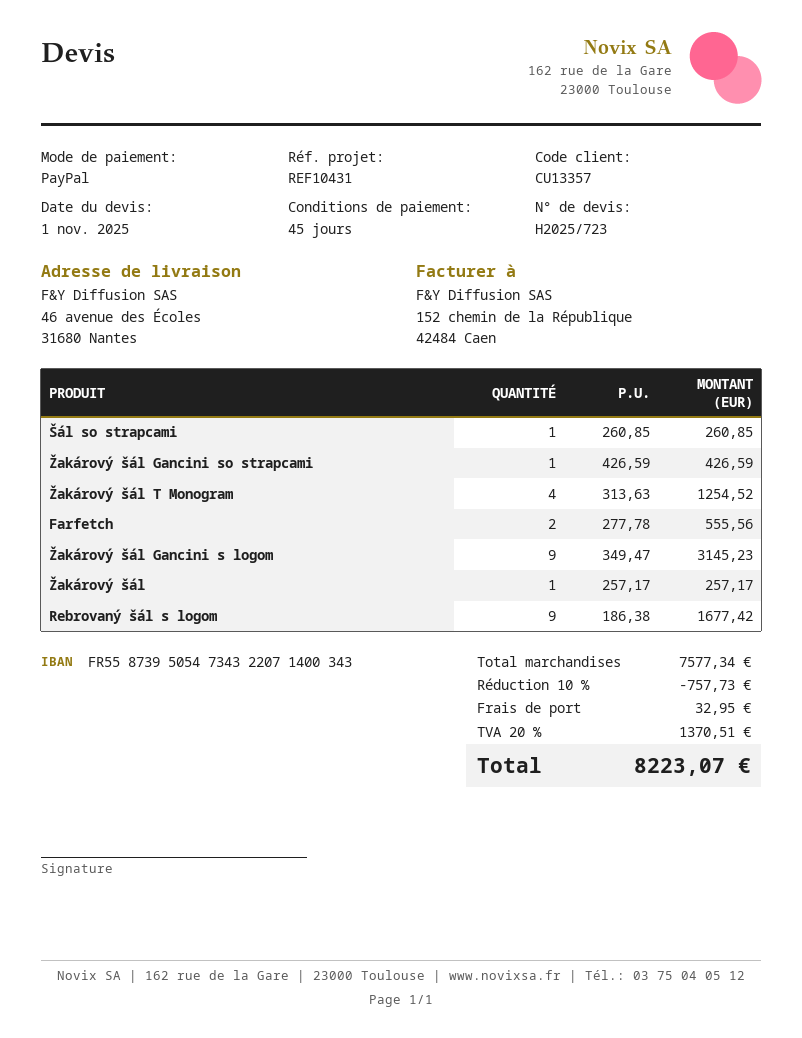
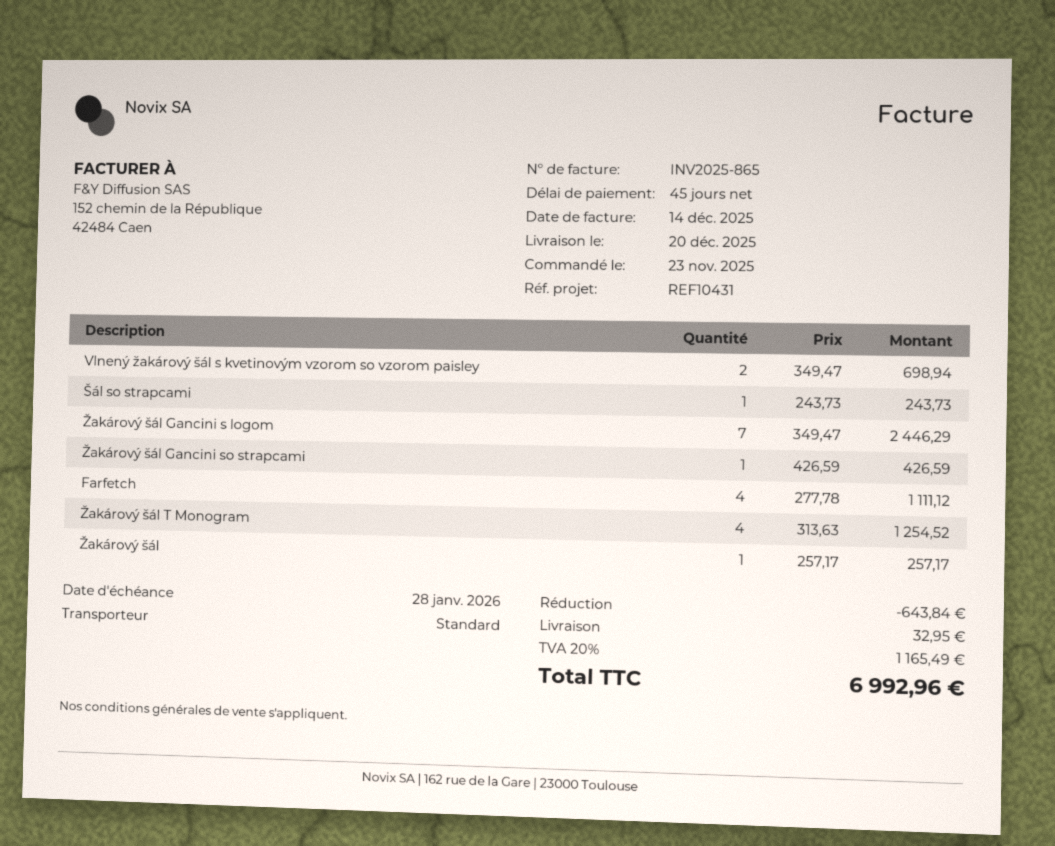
Šál so strapcami: 1 x 260.85 = 260.85 -> 1 x 243.73 = 243.73
Farfetch: 2 x 277.78 = 555.56 -> 4 x 277.78 = 1111.12
Žakárový šál Gancini s logom: 9 x 349.47 = 3145.23 -> 7 x 349.47 = 2446.29
Rebrovaný šál s logom: 9 x 186.38 = 1677.42 -> none
Vlnený žakárový šál s kvetinovým vzorom so vzorom paisley: none -> 2 x 349.47 = 698.94
discount: 757.73 -> 643.84
tax: 20% = 1370.51 -> 20% = 1165.49
total: 8223.07 -> 6992.96

